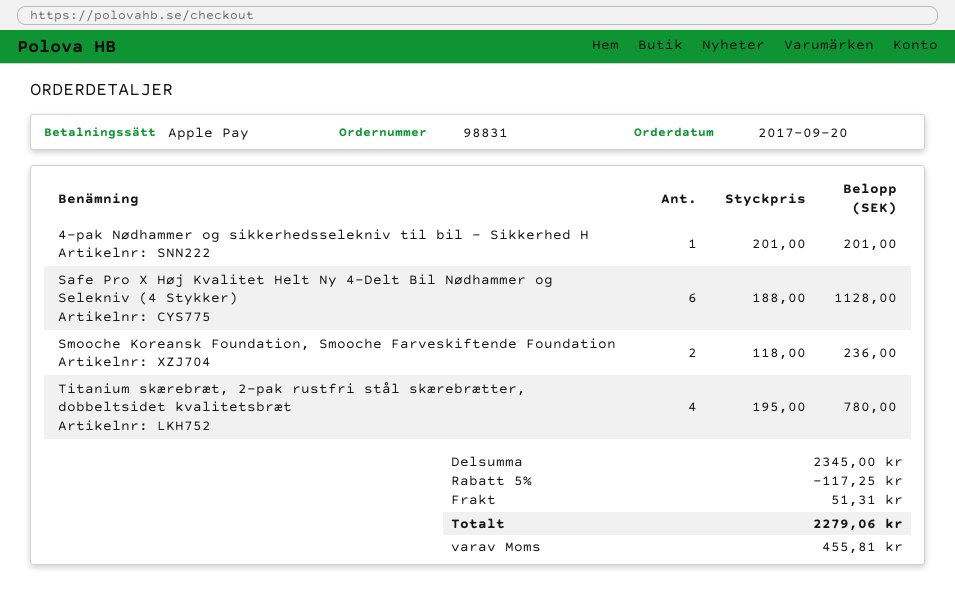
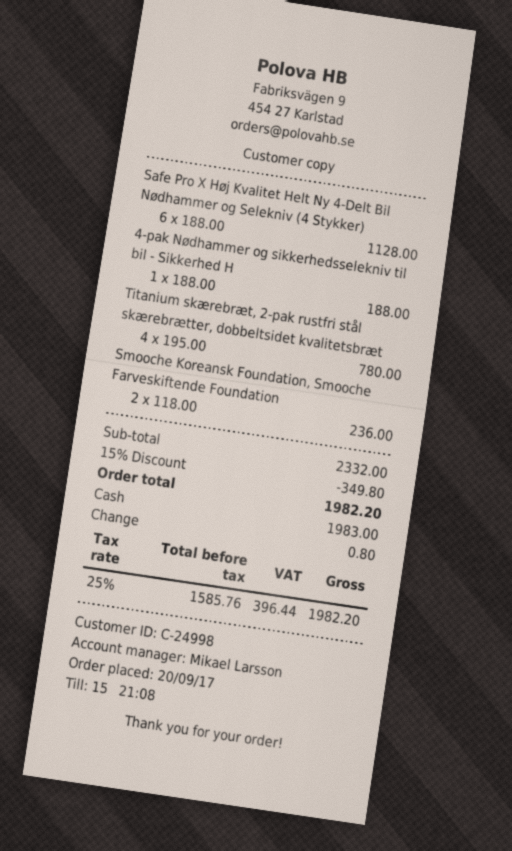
payment method: Apple Pay -> cash
4-pak Nødhammer og sikkerhedsselekniv til bil - Sikkerhed H: 1 x 201.00 = 201.00 -> 1 x 188.00 = 188.00
subtotal: 2345.00 -> 2332.00
discount: 5% = 117.25 -> 15% = 349.80
shipping: 51.31 -> none
tax: 455.81 -> 396.44
total: 2279.06 -> 1982.20

